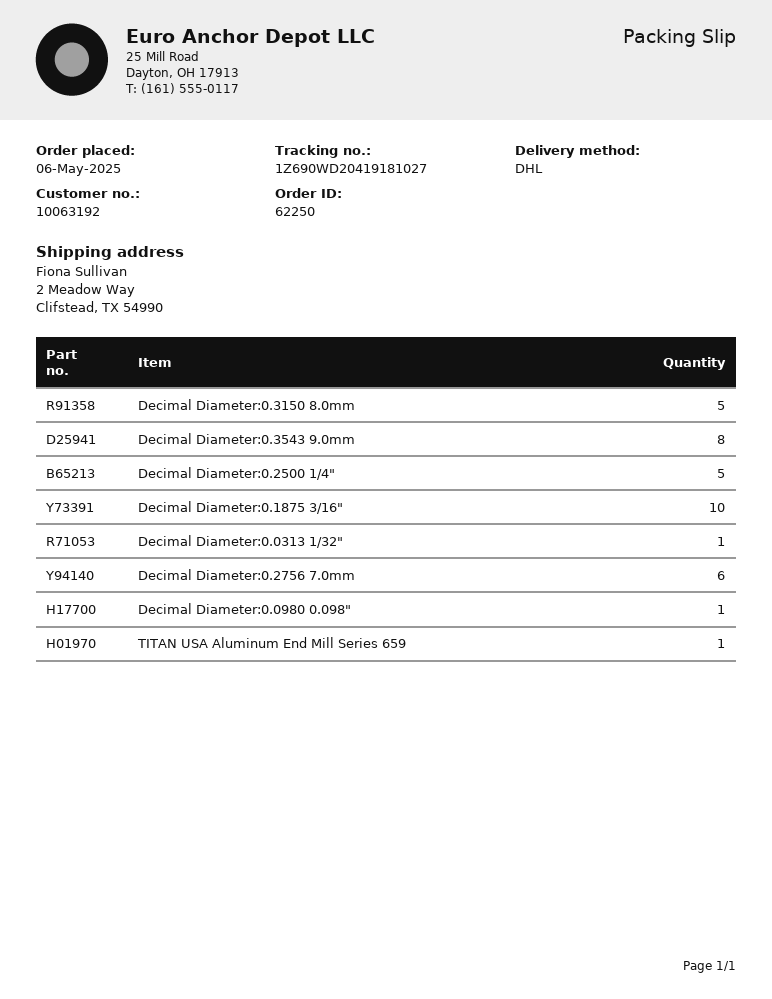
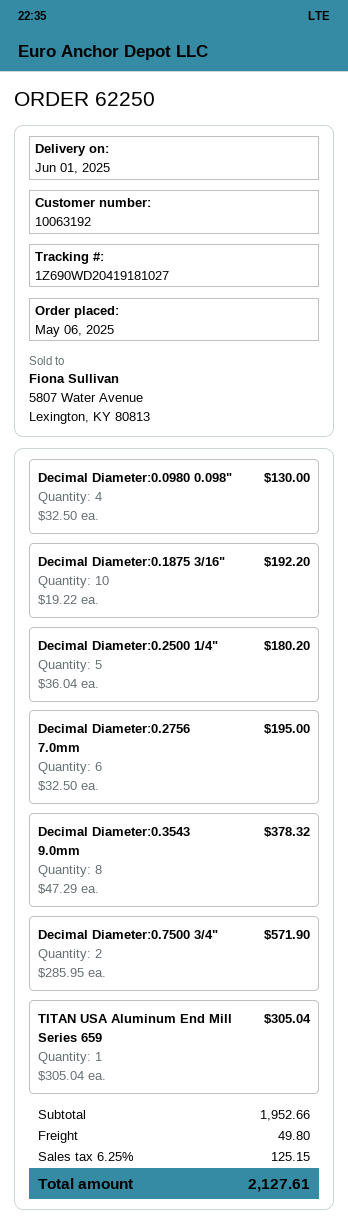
Decimal Diameter:0.3150 8.0mm: 5 -> none
Decimal Diameter:0.0313 1/32": 1 -> none
Decimal Diameter:0.0980 0.098": 1 -> 4
Decimal Diameter:0.7500 3/4": none -> 2

